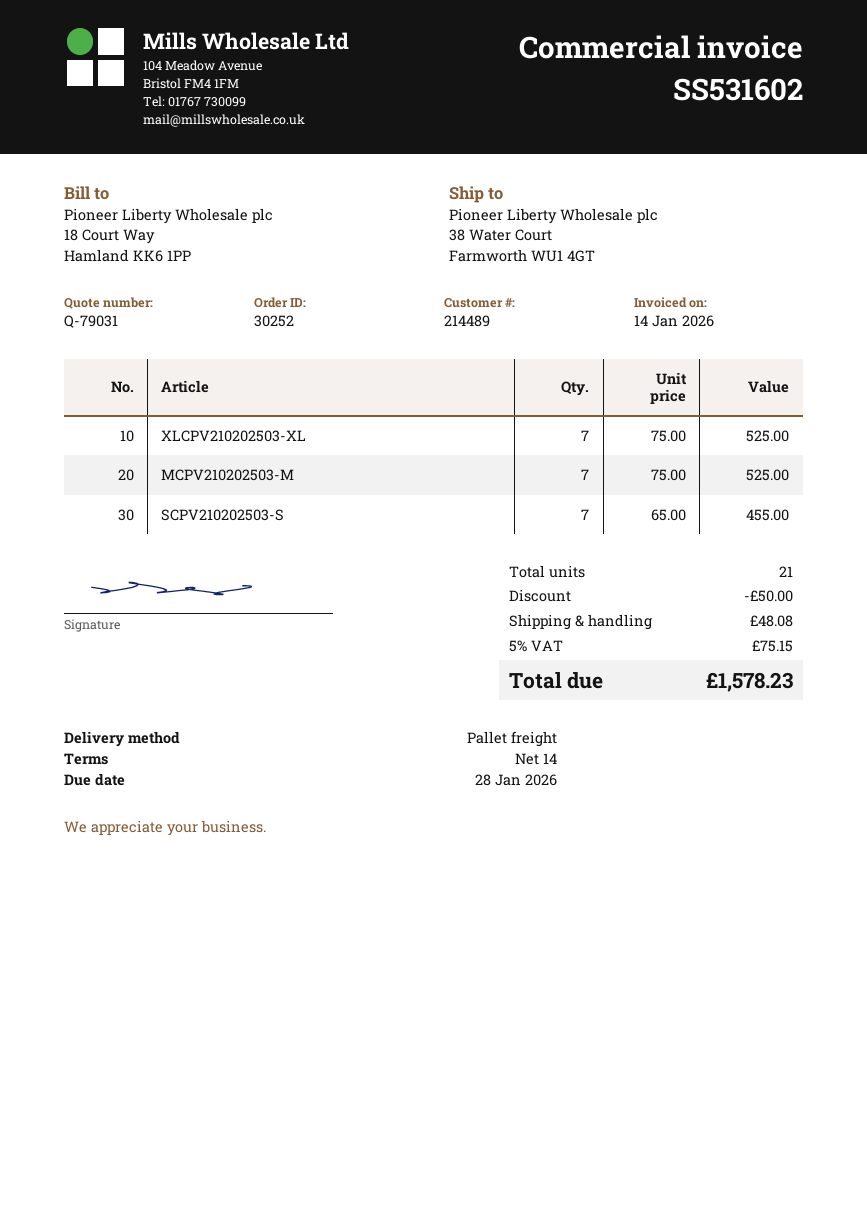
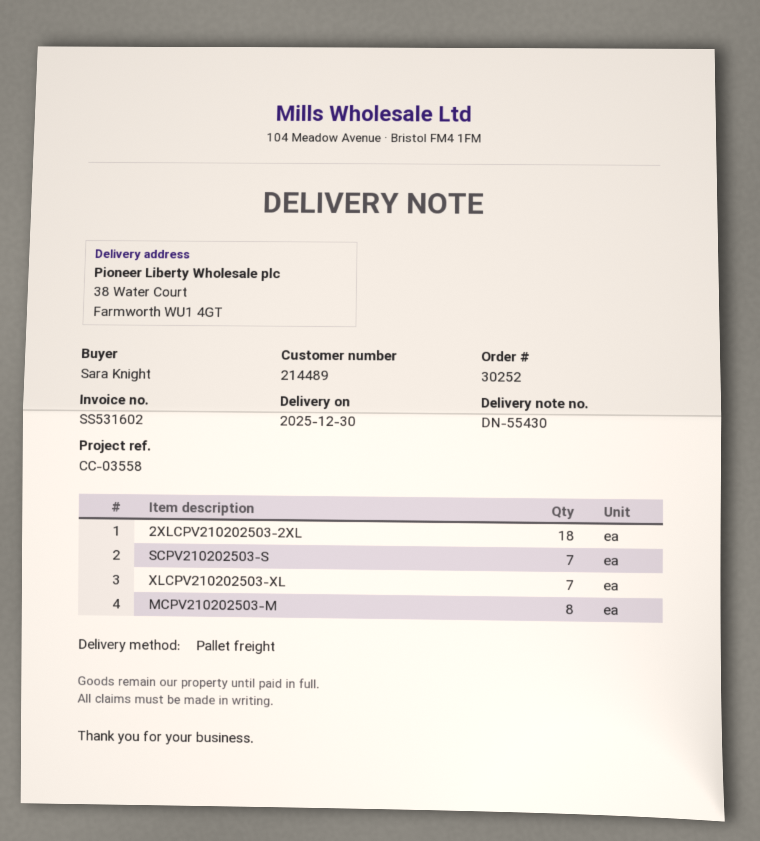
MCPV210202503-M: 7 -> 8
2XLCPV210202503-2XL: none -> 18

